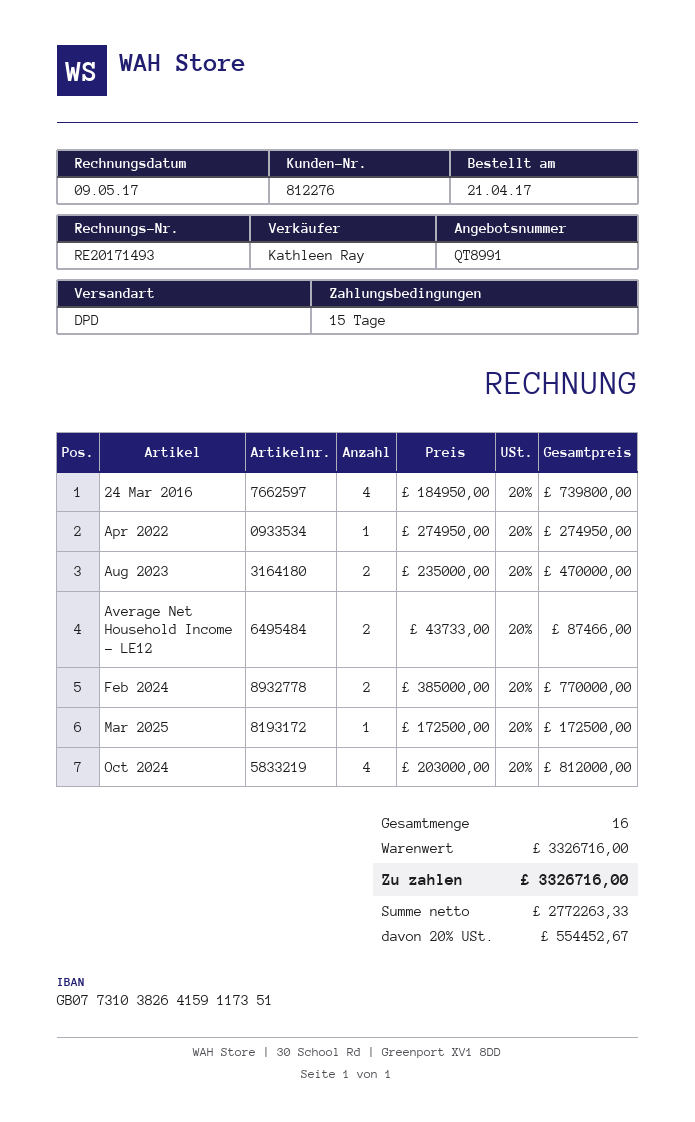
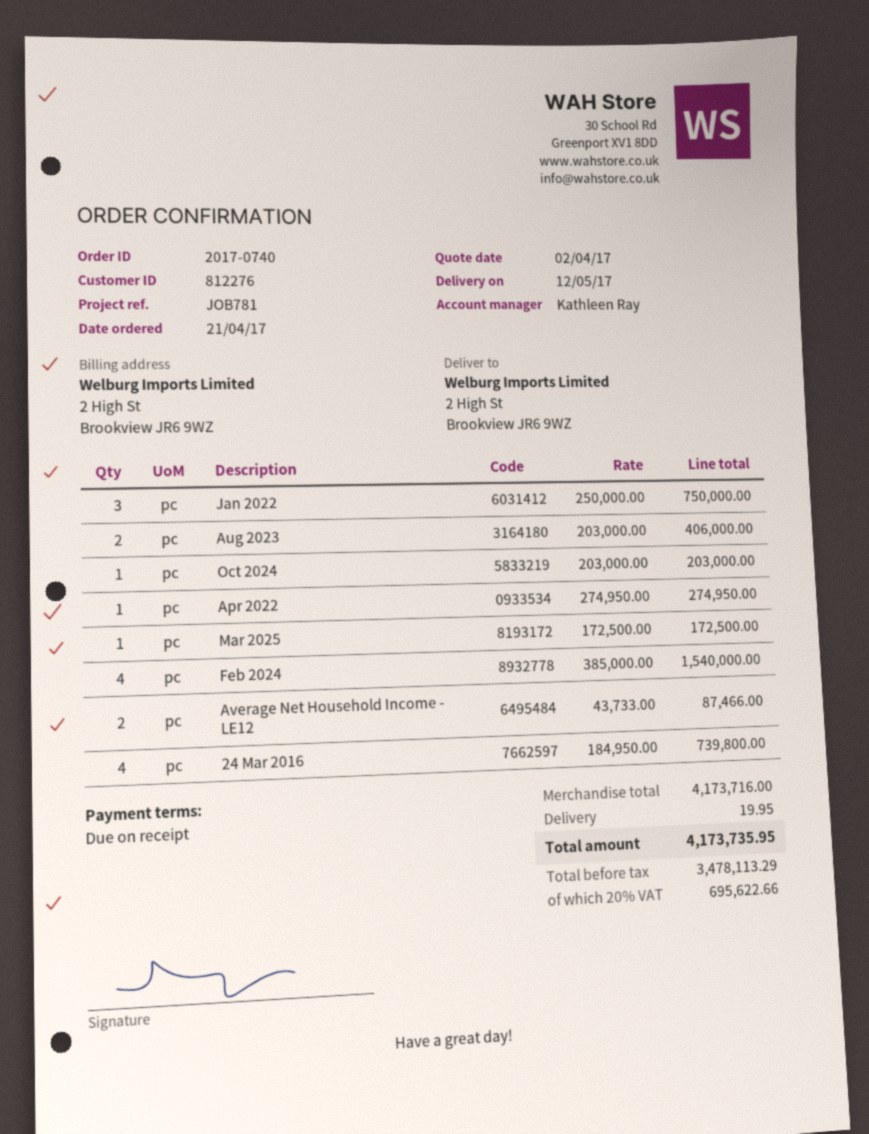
payment terms: 15 days -> on receipt
Aug 2023: 2 x 235000.00 = 470000.00 -> 2 x 203000.00 = 406000.00
Feb 2024: 2 x 385000.00 = 770000.00 -> 4 x 385000.00 = 1540000.00
Oct 2024: 4 x 203000.00 = 812000.00 -> 1 x 203000.00 = 203000.00
Jan 2022: none -> 3 x 250000.00 = 750000.00
subtotal: 3326716.00 -> 4173716.00
shipping: none -> 19.95
net: 2772263.33 -> 3478113.29
tax: 20% = 554452.67 -> 20% = 695622.66
total: 3326716.00 -> 4173735.95

